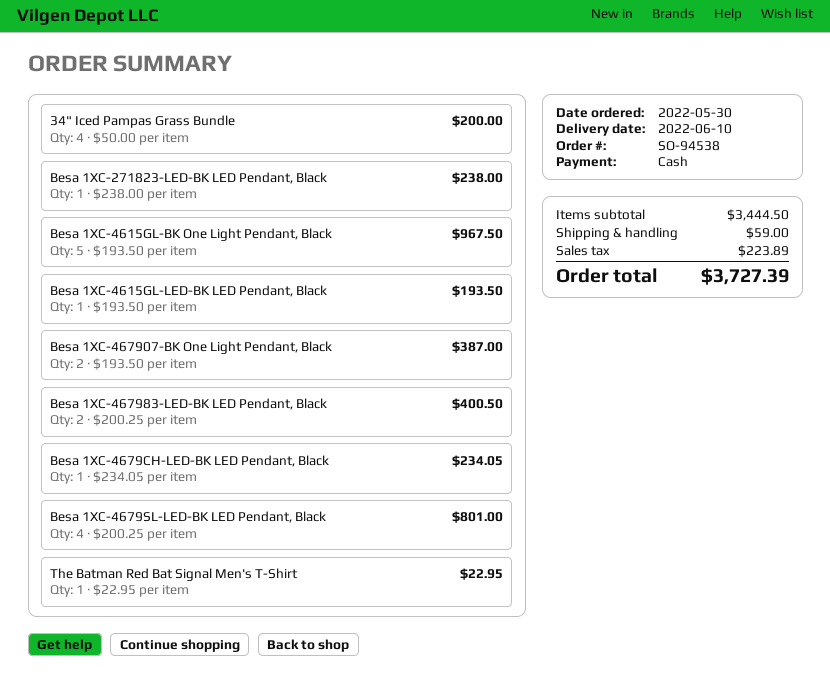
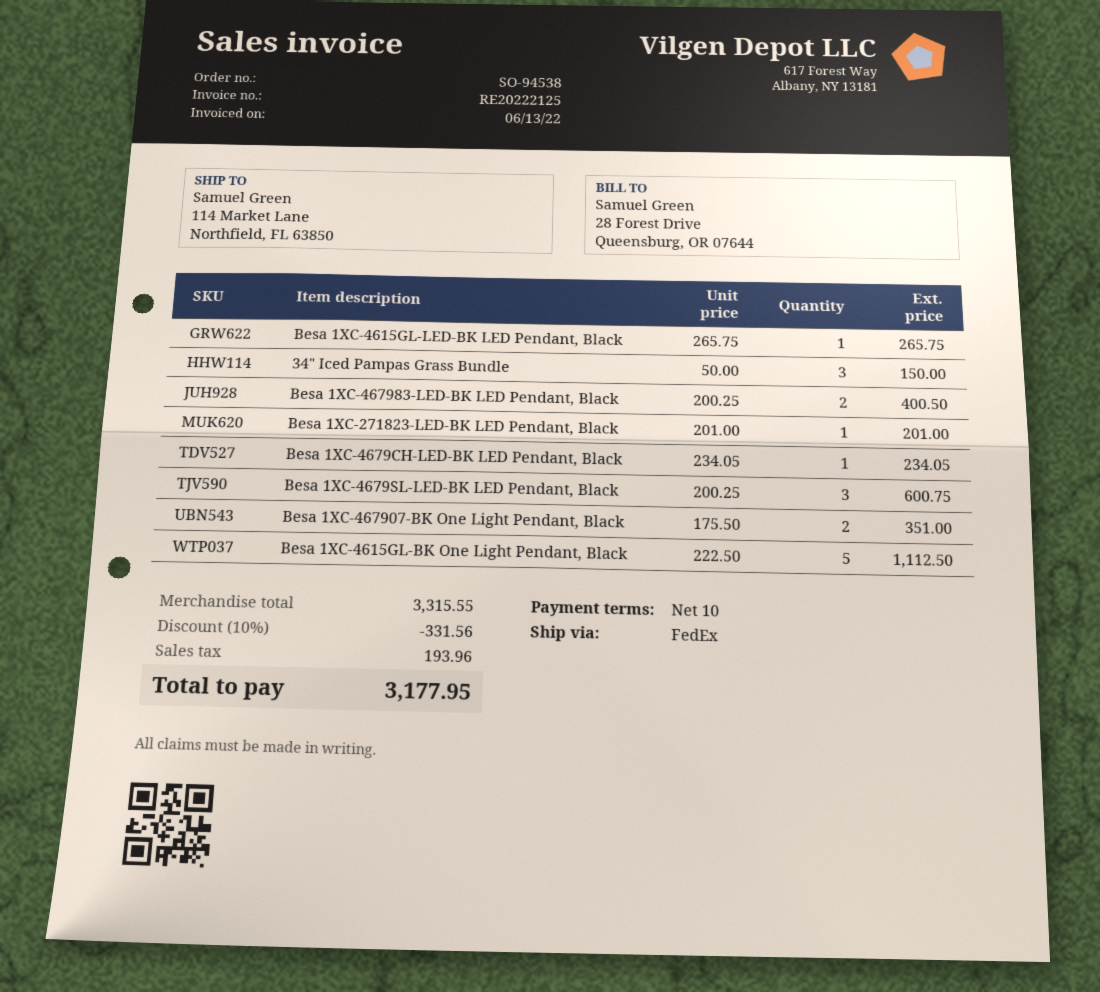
34" Iced Pampas Grass Bundle: 4 x 50.00 = 200.00 -> 3 x 50.00 = 150.00
Besa 1XC-271823-LED-BK LED Pendant, Black: 1 x 238.00 = 238.00 -> 1 x 201.00 = 201.00
Besa 1XC-4615GL-BK One Light Pendant, Black: 5 x 193.50 = 967.50 -> 5 x 222.50 = 1112.50
Besa 1XC-4615GL-LED-BK LED Pendant, Black: 1 x 193.50 = 193.50 -> 1 x 265.75 = 265.75
Besa 1XC-467907-BK One Light Pendant, Black: 2 x 193.50 = 387.00 -> 2 x 175.50 = 351.00
Besa 1XC-4679SL-LED-BK LED Pendant, Black: 4 x 200.25 = 801.00 -> 3 x 200.25 = 600.75
The Batman Red Bat Signal Men's T-Shirt: 1 x 22.95 = 22.95 -> none
subtotal: 3444.50 -> 3315.55
discount: none -> 10% = 331.56
shipping: 59.00 -> none
tax: 223.89 -> 193.96
total: 3727.39 -> 3177.95

